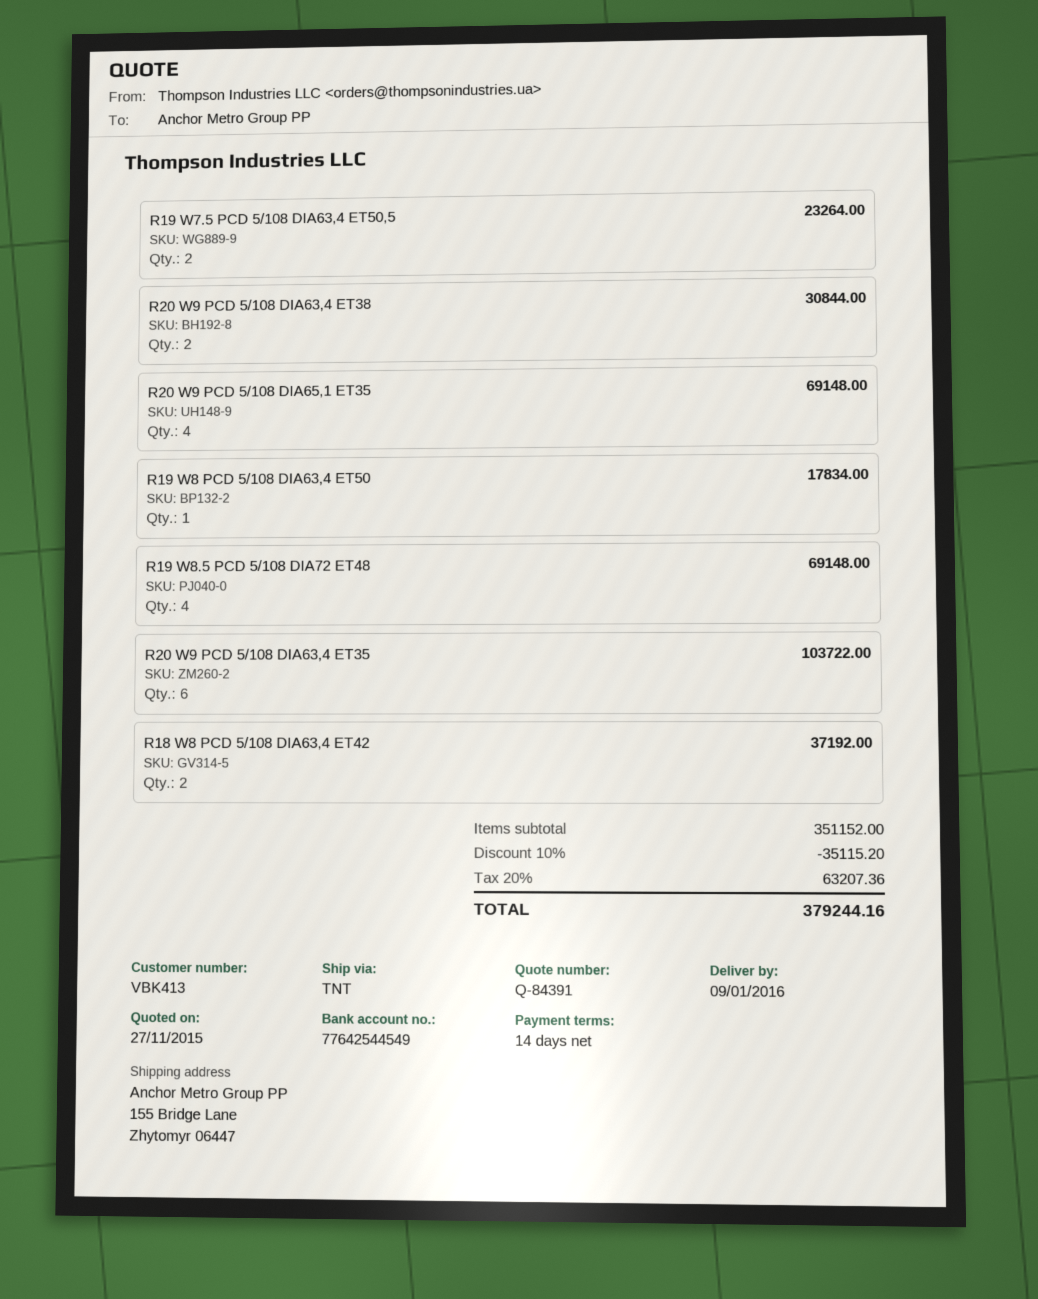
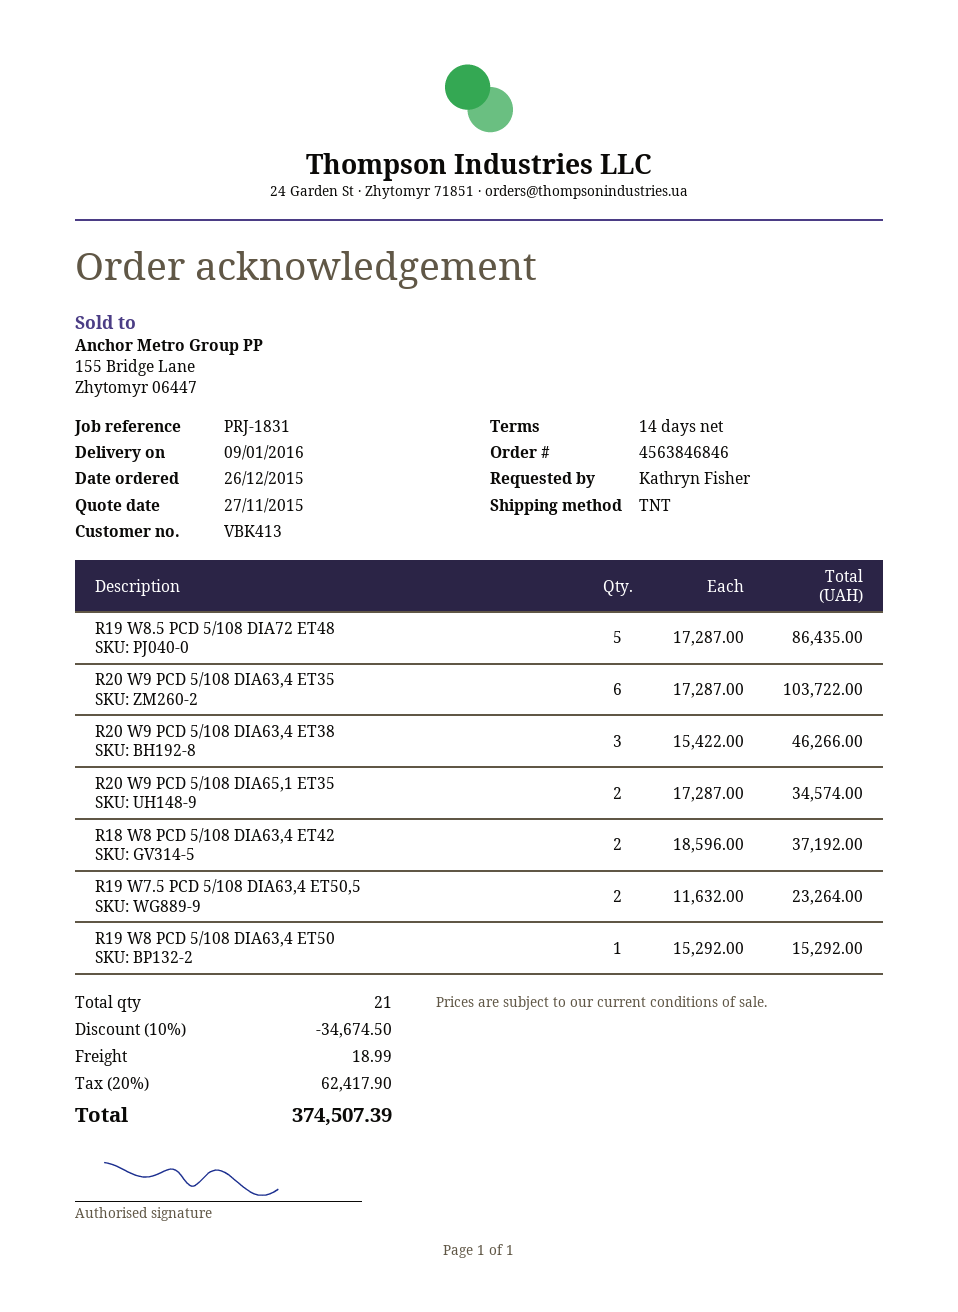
R20 W9 PCD 5/108 DIA63,4 ET38: 2 for 30844.00 -> 3 for 46266.00
R20 W9 PCD 5/108 DIA65,1 ET35: 4 for 69148.00 -> 2 for 34574.00
R19 W8 PCD 5/108 DIA63,4 ET50: 1 for 17834.00 -> 1 for 15292.00
R19 W8.5 PCD 5/108 DIA72 ET48: 4 for 69148.00 -> 5 for 86435.00
discount: 10% = 35115.20 -> 10% = 34674.50
shipping: none -> 18.99
tax: 20% = 63207.36 -> 20% = 62417.90
total: 379244.16 -> 374507.39

